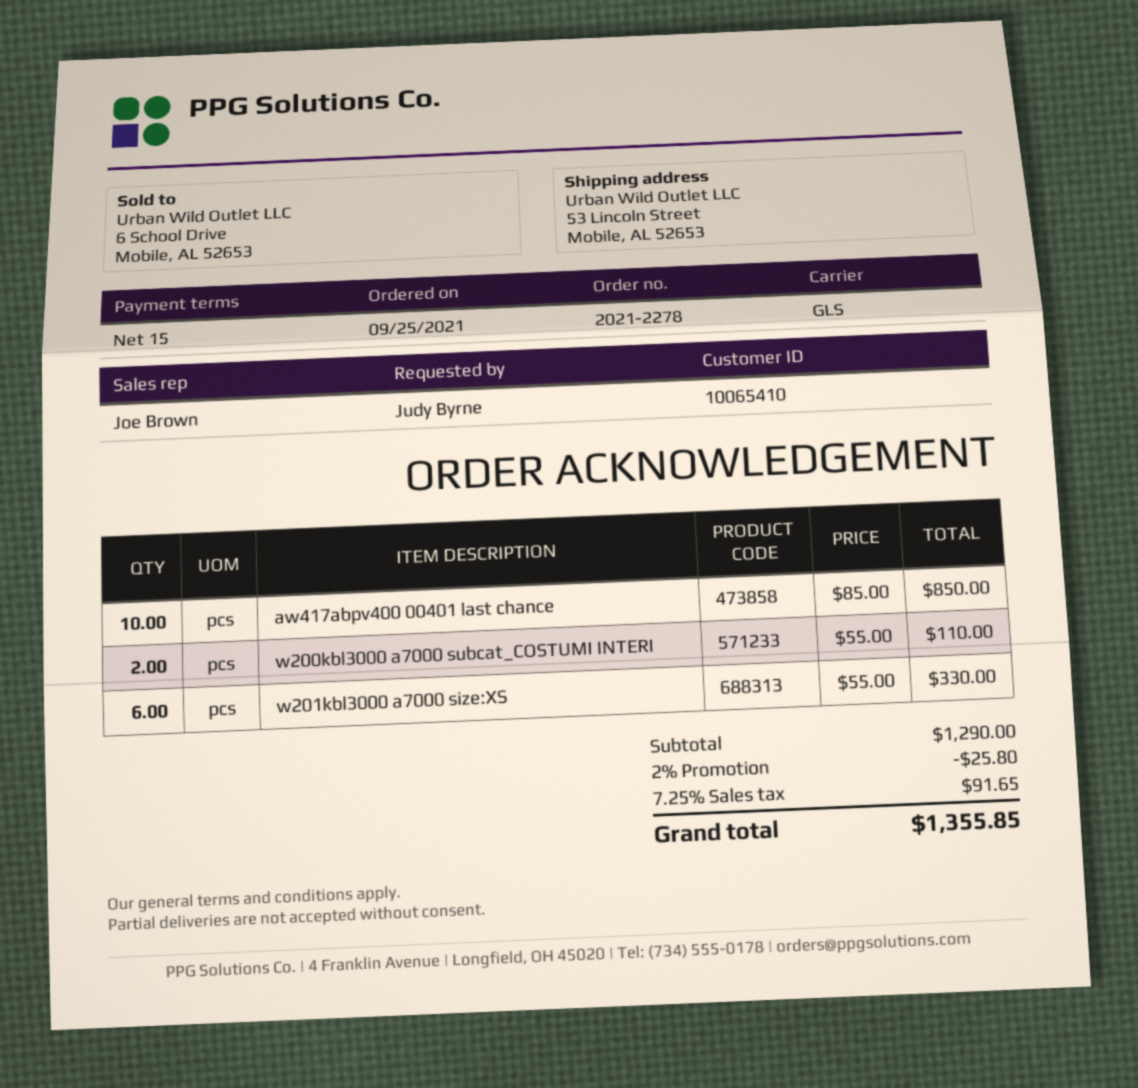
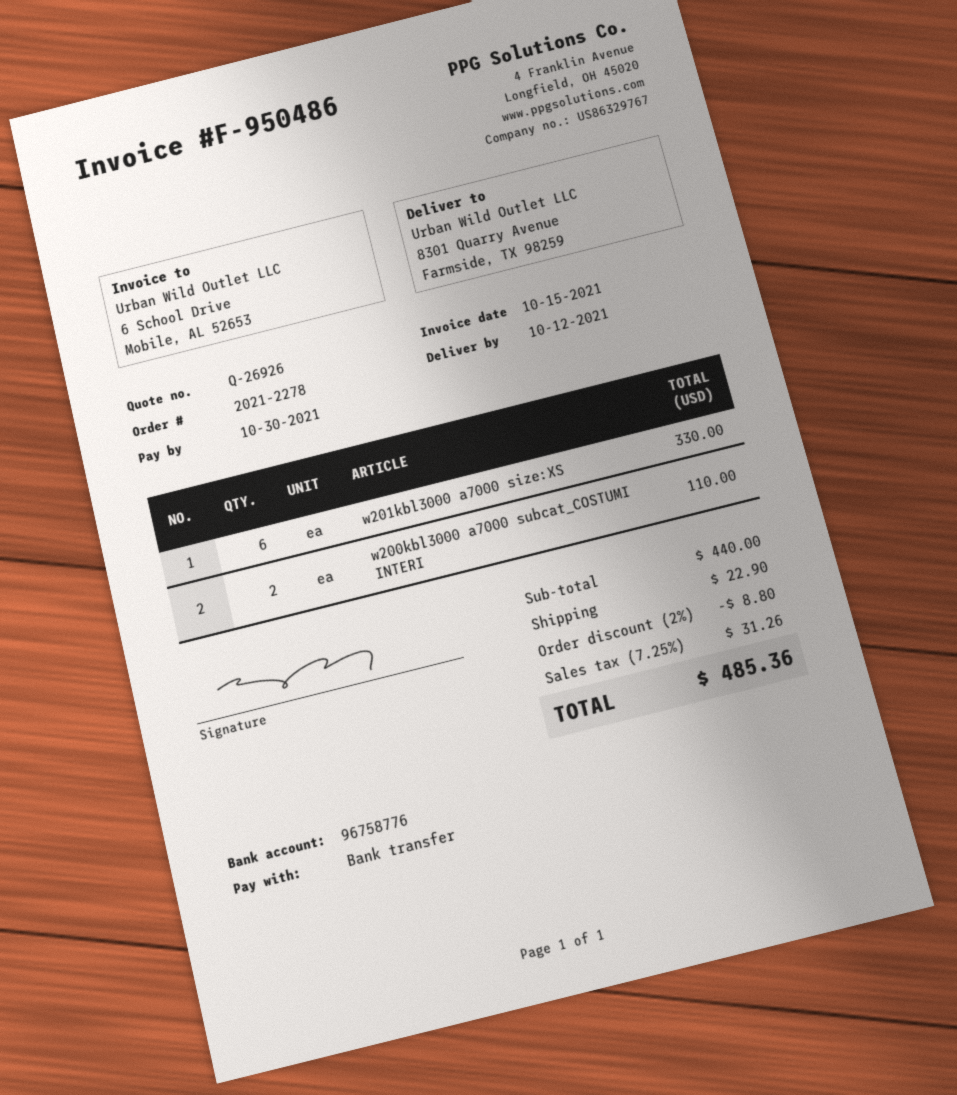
ship to: 53 Lincoln Street, Mobile, AL 52653 -> 8301 Quarry Avenue, Farmside, TX 98259
aw417abpv400 00401 last chance: 10 for 850.00 -> none
subtotal: 1290.00 -> 440.00
discount: 2% = 25.80 -> 2% = 8.80
shipping: none -> 22.90
tax: 7.25% = 91.65 -> 7.25% = 31.26
total: 1355.85 -> 485.36

